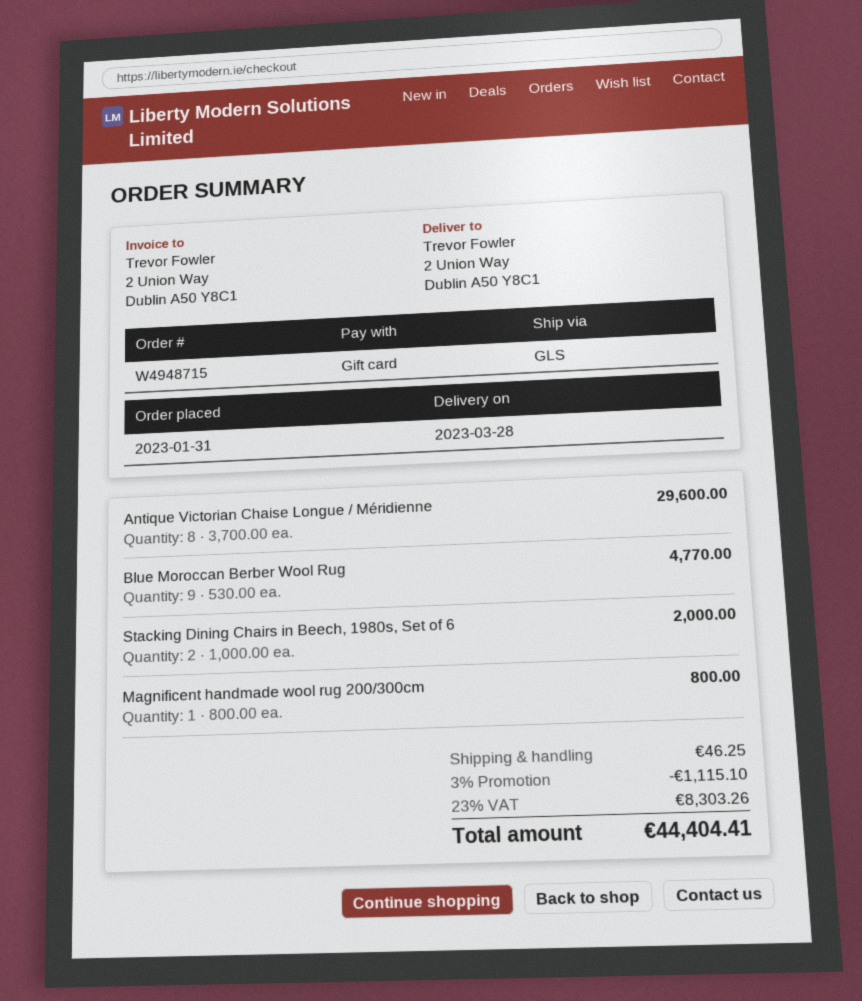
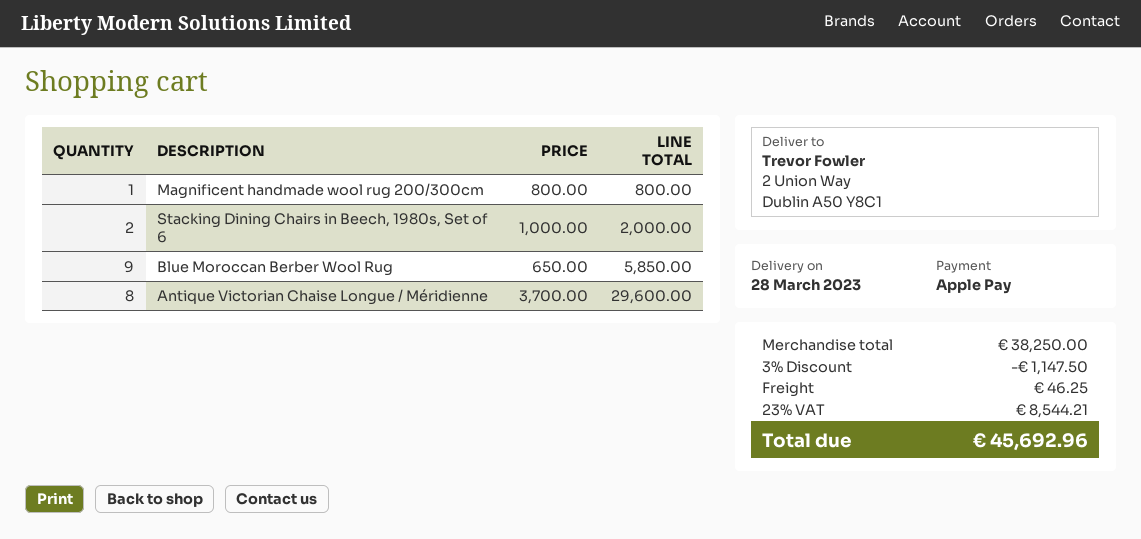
payment method: gift card -> Apple Pay
Blue Moroccan Berber Wool Rug: 9 x 530.00 = 4770.00 -> 9 x 650.00 = 5850.00
discount: 3% = 1115.10 -> 3% = 1147.50
tax: 23% = 8303.26 -> 23% = 8544.21
total: 44404.41 -> 45692.96

